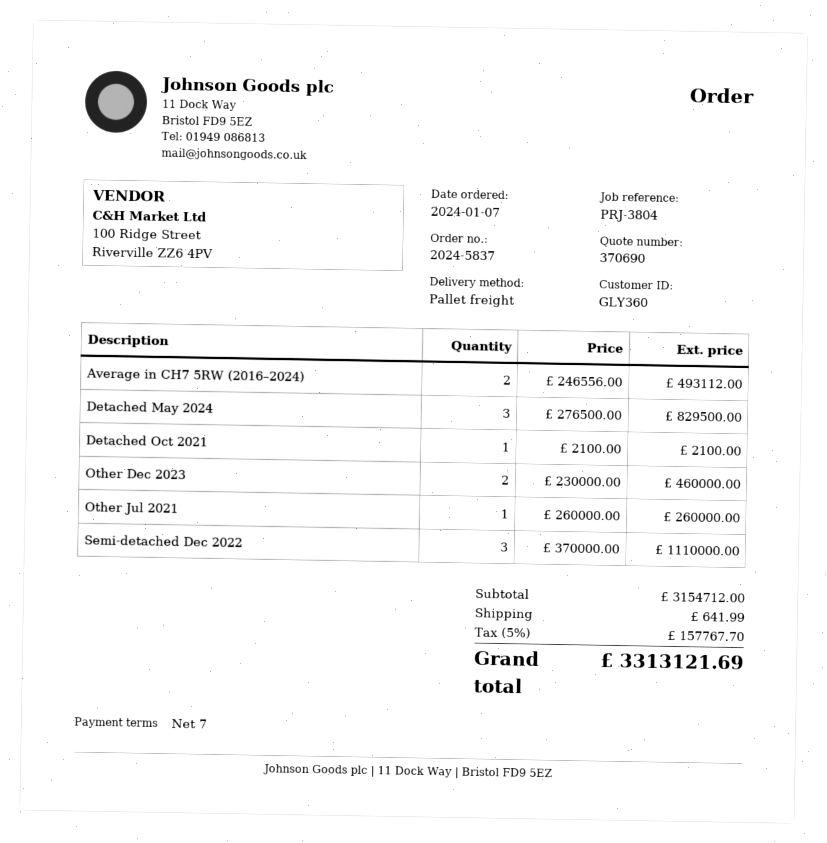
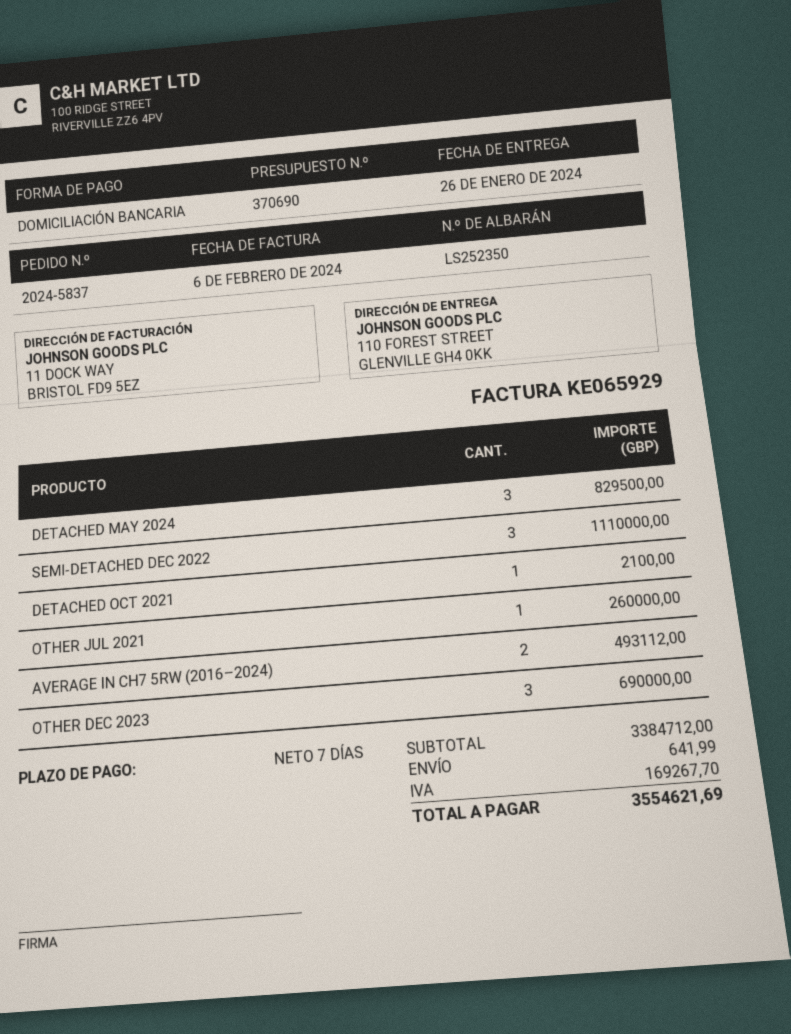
Other Dec 2023: 2 for 460000.00 -> 3 for 690000.00
subtotal: 3154712.00 -> 3384712.00
tax: 157767.70 -> 169267.70
total: 3313121.69 -> 3554621.69

